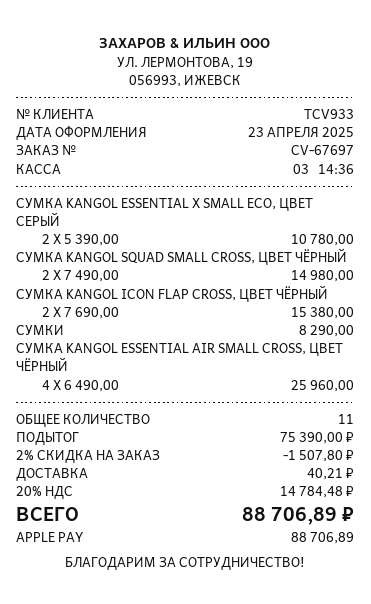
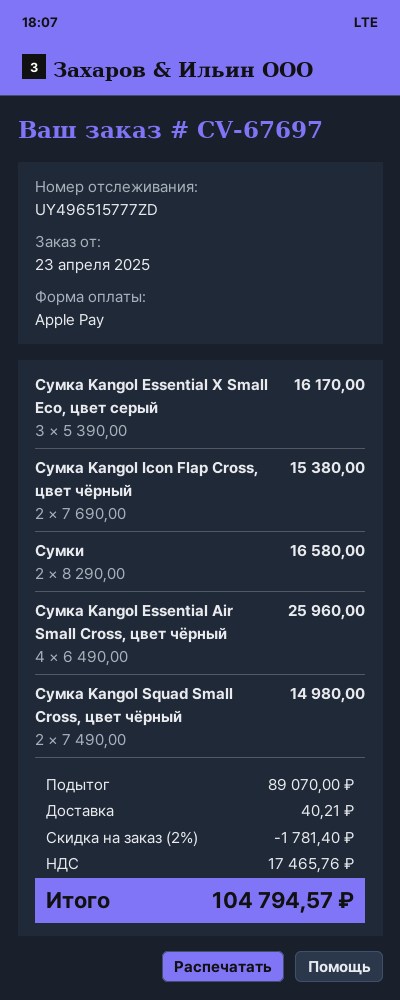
СУМКА KANGOL ESSENTIAL X SMALL ECO, ЦВЕТ СЕРЫЙ: 2 x 5390.00 = 10780.00 -> 3 x 5390.00 = 16170.00
СУМКИ: 1 x 8290.00 = 8290.00 -> 2 x 8290.00 = 16580.00
subtotal: 75390.00 -> 89070.00
discount: 2% = 1507.80 -> 2% = 1781.40
tax: 14784.48 -> 17465.76
total: 88706.89 -> 104794.57

